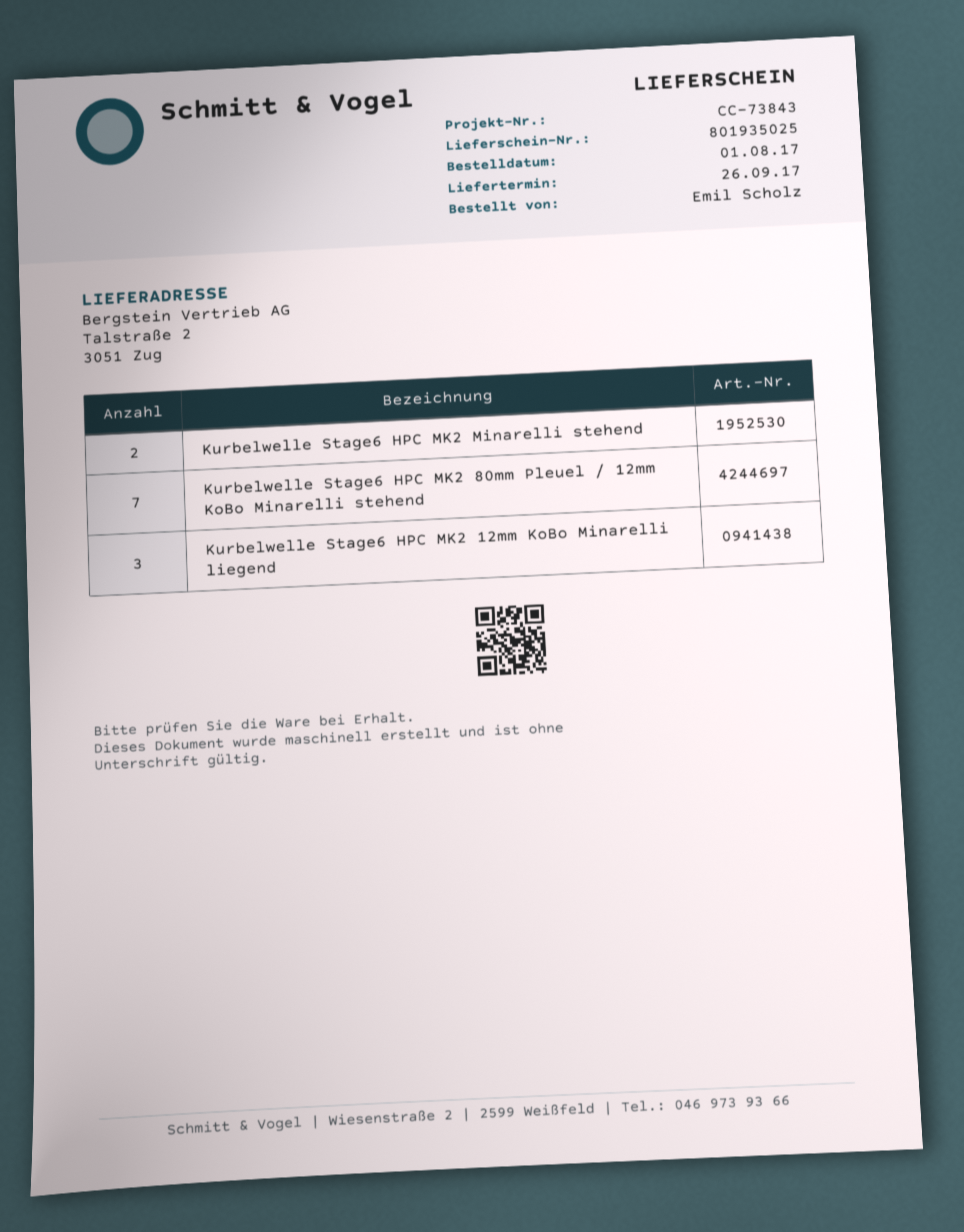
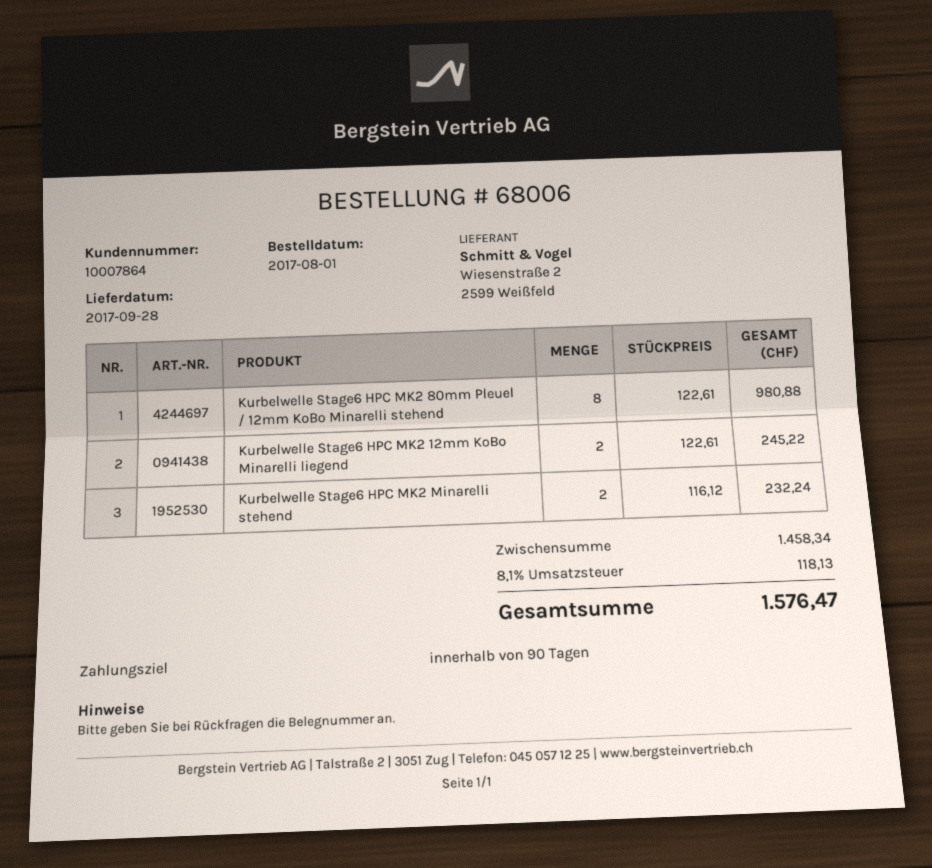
delivery date: 2017-09-26 -> 2017-09-28
Kurbelwelle Stage6 HPC MK2 80mm Pleuel / 12mm KoBo Minarelli stehend: 7 -> 8
Kurbelwelle Stage6 HPC MK2 12mm KoBo Minarelli liegend: 3 -> 2

